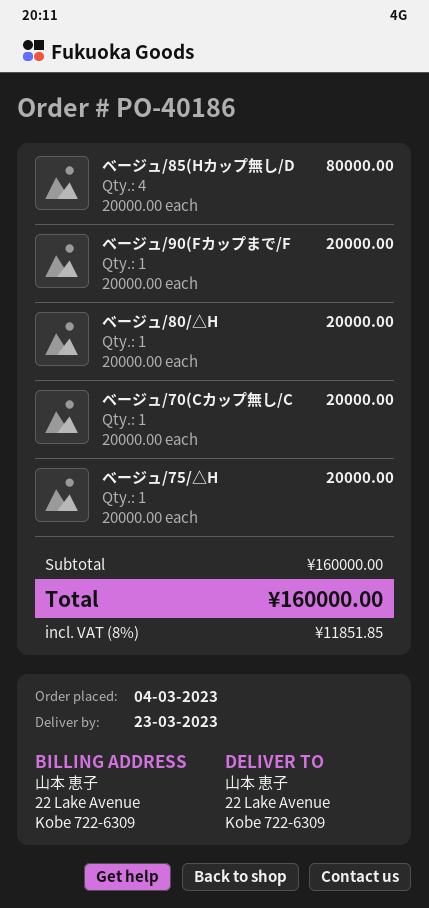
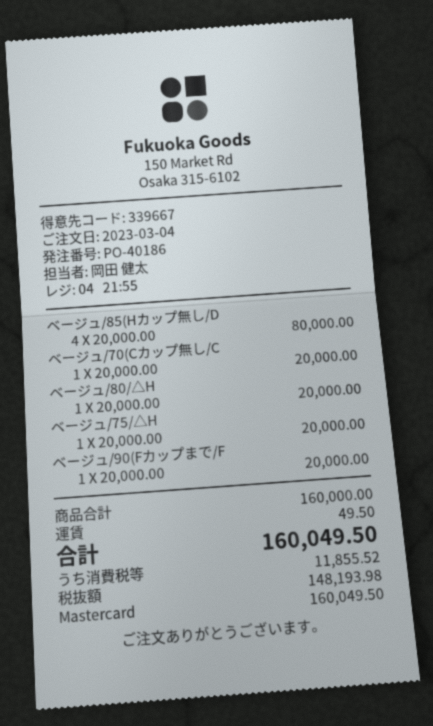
shipping: none -> 49.50
tax: 11851.85 -> 11855.52
total: 160000.00 -> 160049.50

